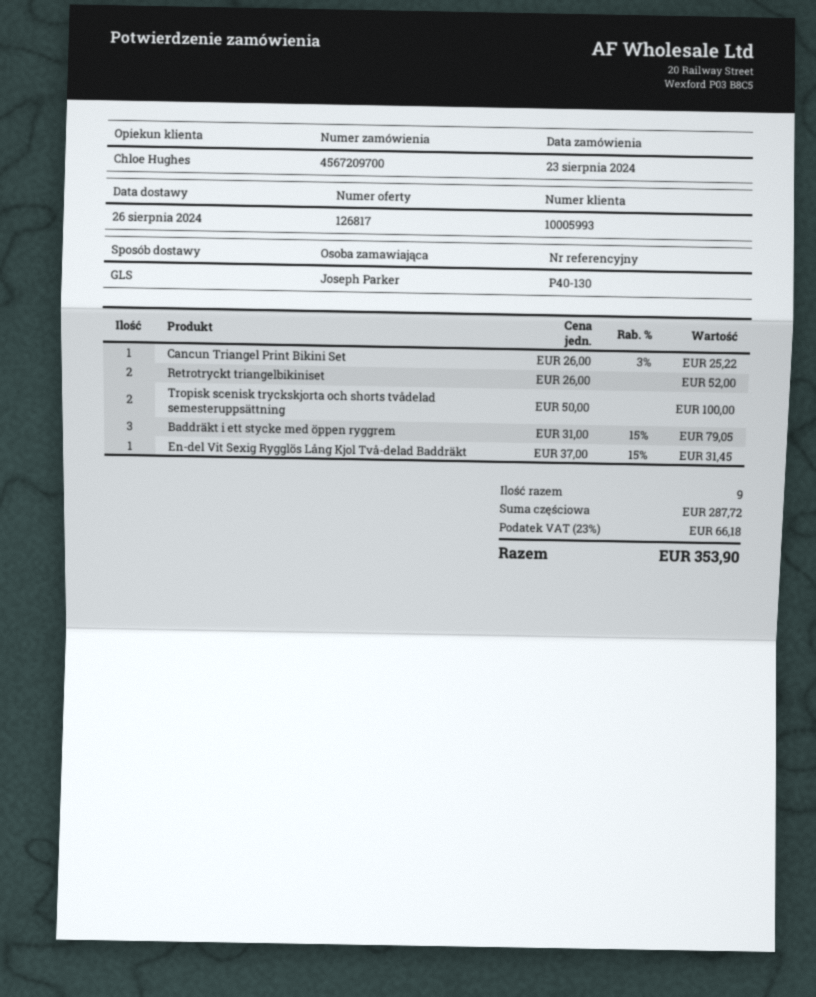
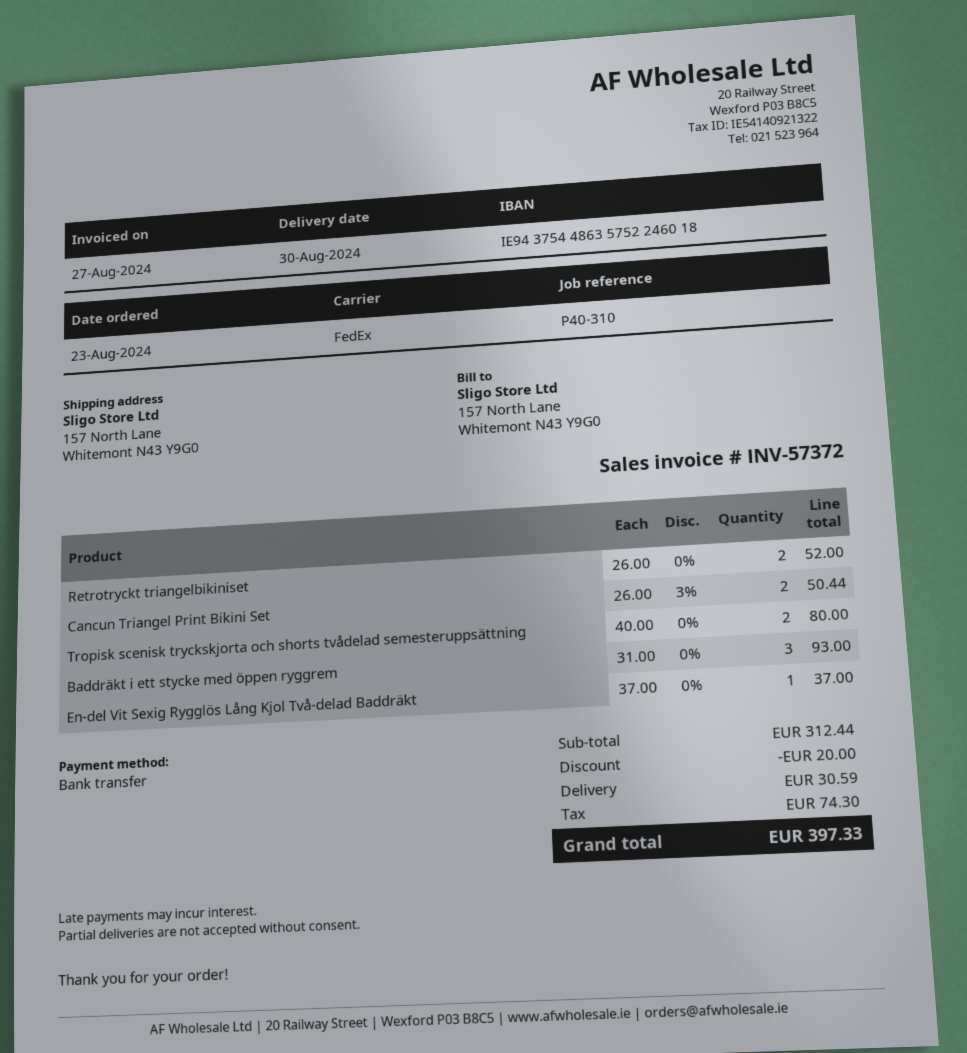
delivery date: 2024-08-26 -> 2024-08-30
reference: P40-130 -> P40-310
shipping method: GLS -> FedEx
Cancun Triangel Print Bikini Set: 1 x 26.00 - 3% = 25.22 -> 2 x 26.00 - 3% = 50.44
Tropisk scenisk tryckskjorta och shorts tvådelad semesteruppsättning: 2 x 50.00 = 100.00 -> 2 x 40.00 = 80.00
Baddräkt i ett stycke med öppen ryggrem: 3 x 31.00 - 15% = 79.05 -> 3 x 31.00 = 93.00
En-del Vit Sexig Rygglös Lång Kjol Två-delad Baddräkt: 1 x 37.00 - 15% = 31.45 -> 1 x 37.00 = 37.00
subtotal: 287.72 -> 312.44
discount: none -> 20.00
shipping: none -> 30.59
tax: 66.18 -> 74.30
total: 353.90 -> 397.33

